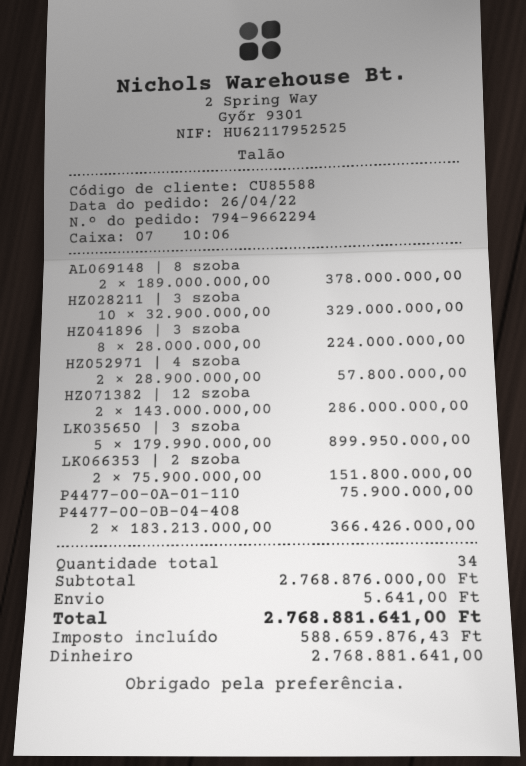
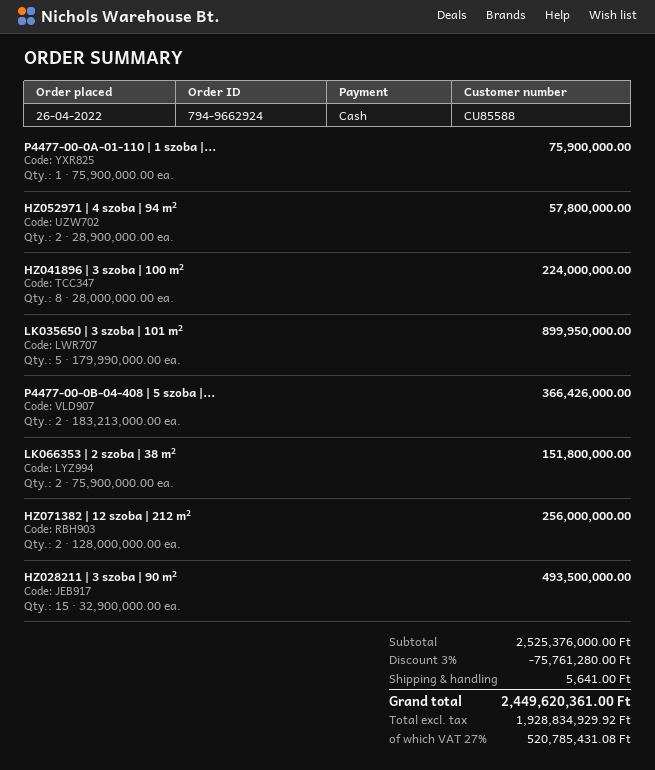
order number: 794-9662294 -> 794-9662924
AL069148 | 8 szoba: 2 x 189000000.00 = 378000000.00 -> none
HZ028211 | 3 szoba: 10 x 32900000.00 = 329000000.00 -> 15 x 32900000.00 = 493500000.00
HZ071382 | 12 szoba: 2 x 143000000.00 = 286000000.00 -> 2 x 128000000.00 = 256000000.00
subtotal: 2768876000.00 -> 2525376000.00
discount: none -> 3% = 75761280.00
tax: 588659876.43 -> 520785431.08
total: 2768881641.00 -> 2449620361.00

